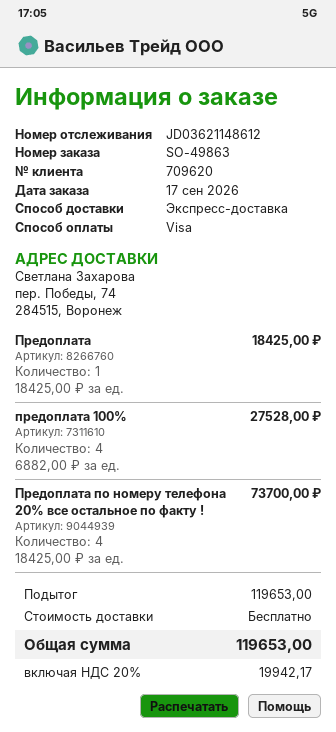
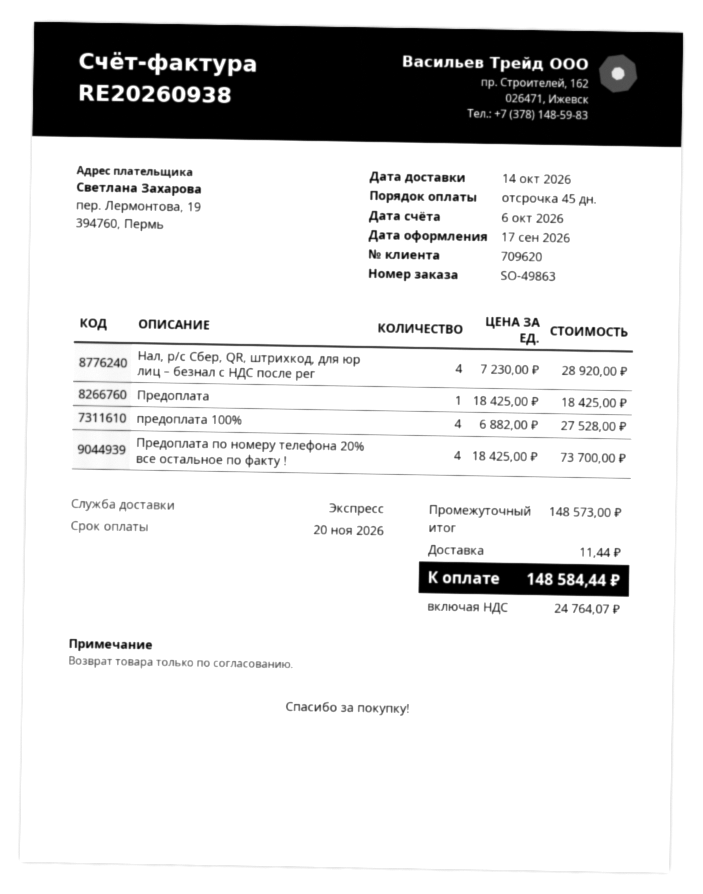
Нал, р/с Сбер, QR, штрихкод, для юр лиц – безнал с НДС после рег: none -> 4 x 7230.00 = 28920.00
subtotal: 119653.00 -> 148573.00
shipping: 0.00 -> 11.44
tax: 19942.17 -> 24764.07
total: 119653.00 -> 148584.44

